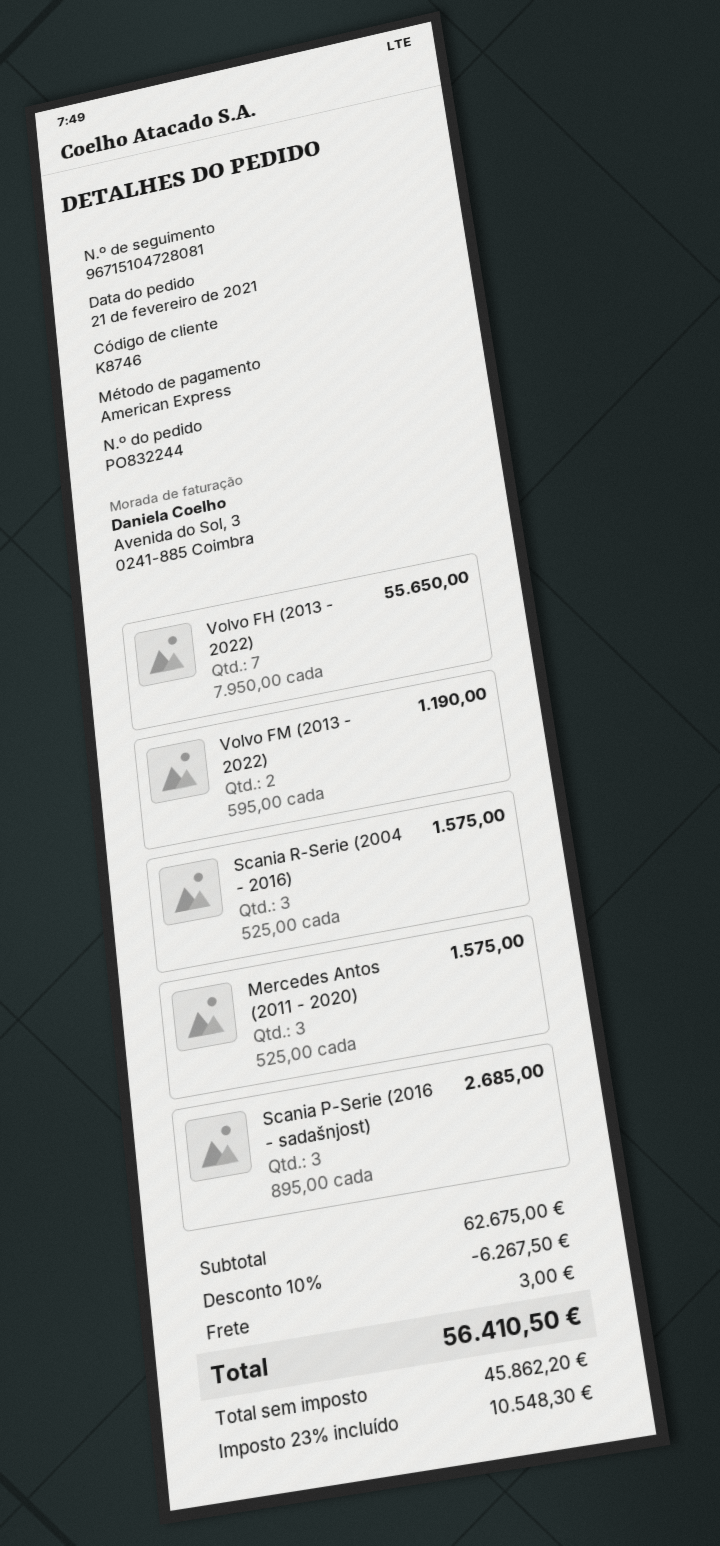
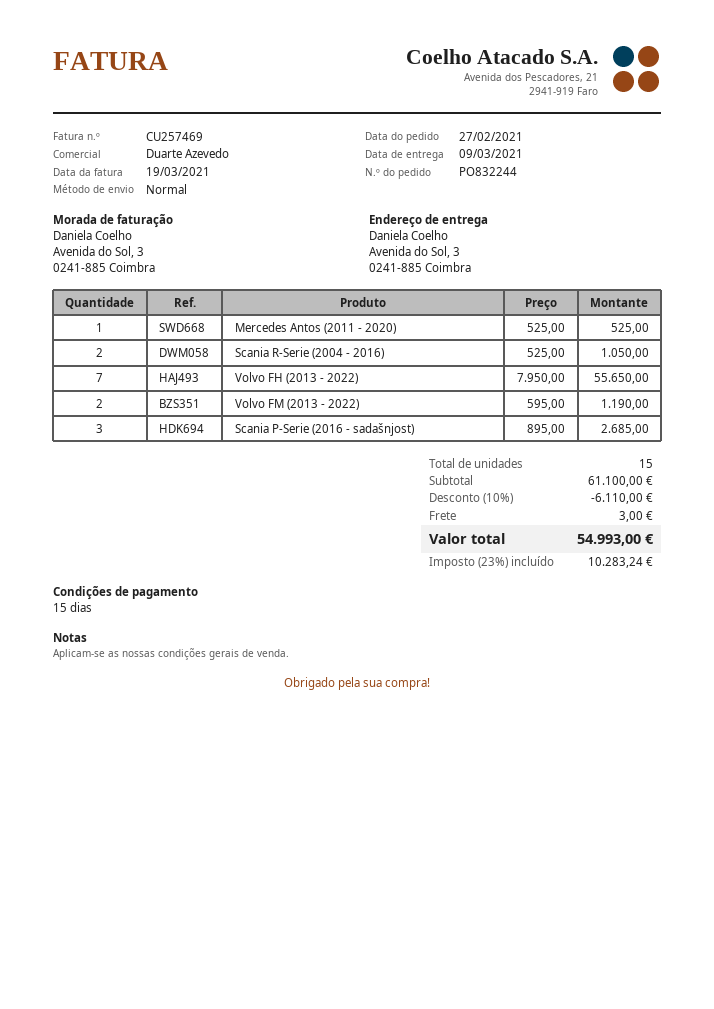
order date: 2021-02-21 -> 2021-02-27
Scania R-Serie (2004 - 2016): 3 x 525.00 = 1575.00 -> 2 x 525.00 = 1050.00
Mercedes Antos (2011 - 2020): 3 x 525.00 = 1575.00 -> 1 x 525.00 = 525.00
subtotal: 62675.00 -> 61100.00
discount: 10% = 6267.50 -> 10% = 6110.00
tax: 23% = 10548.30 -> 23% = 10283.24
total: 56410.50 -> 54993.00

